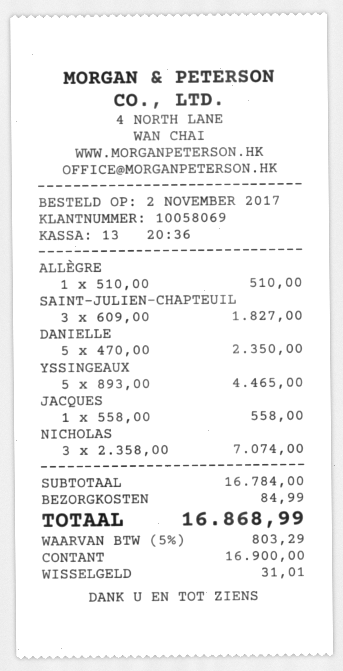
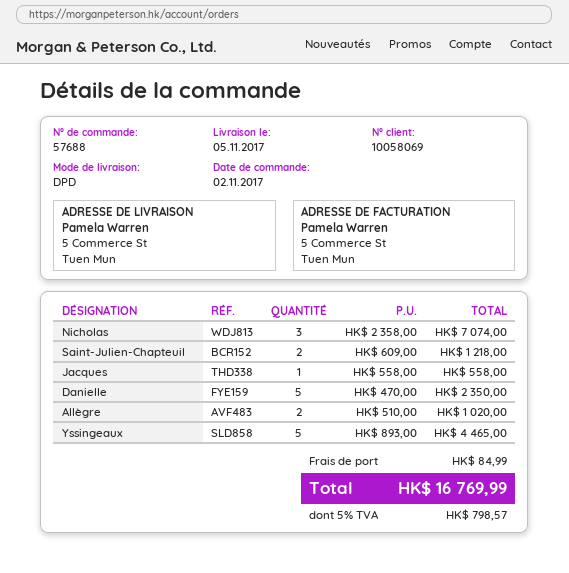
ALLÈGRE: 1 x 510.00 = 510.00 -> 2 x 510.00 = 1020.00
SAINT-JULIEN-CHAPTEUIL: 3 x 609.00 = 1827.00 -> 2 x 609.00 = 1218.00
tax: 5% = 803.29 -> 5% = 798.57
total: 16868.99 -> 16769.99

